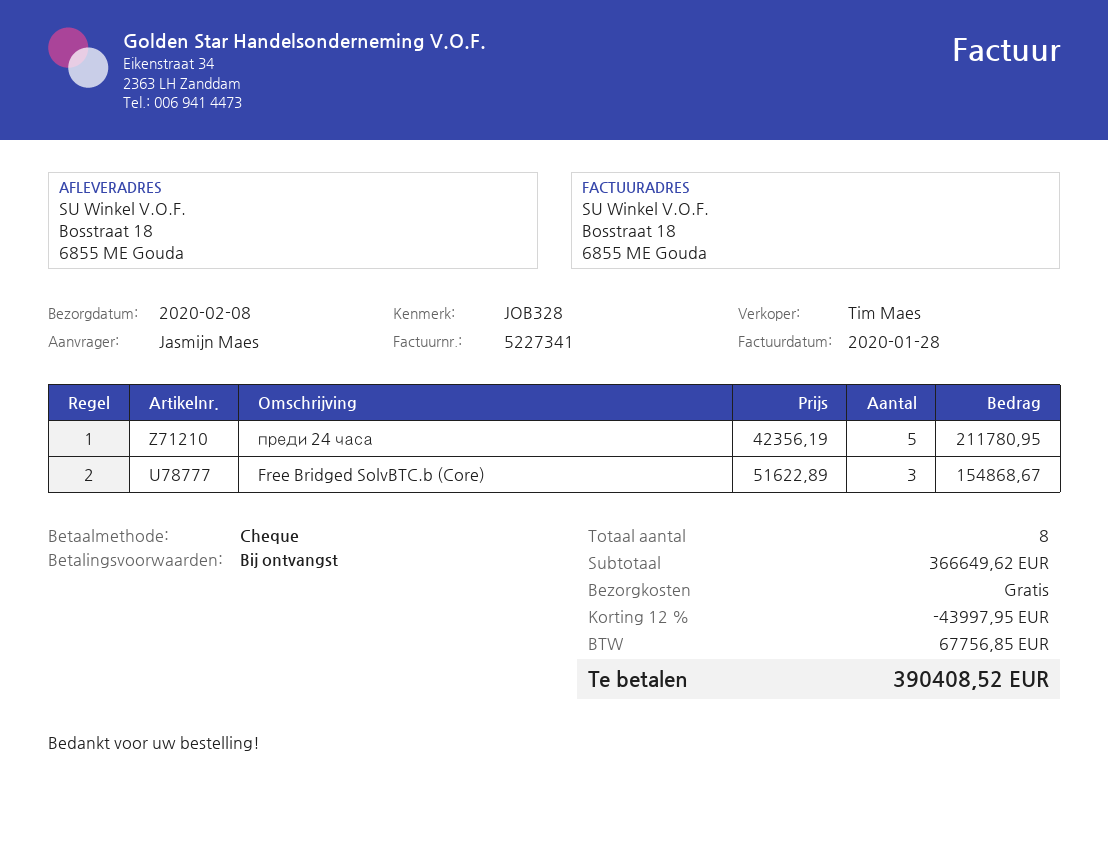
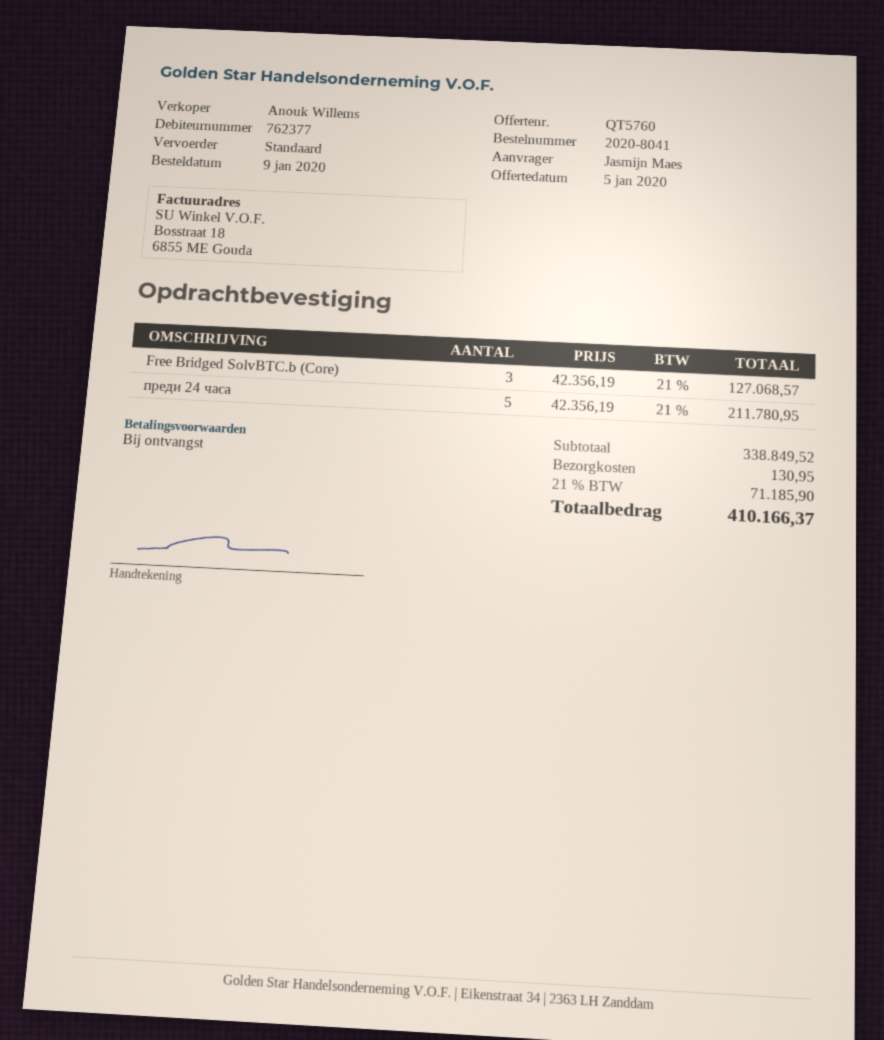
sales rep: Tim Maes -> Anouk Willems
Free Bridged SolvBTC.b (Core): 3 x 51622.89 = 154868.67 -> 3 x 42356.19 = 127068.57
subtotal: 366649.62 -> 338849.52
discount: 12% = 43997.95 -> none
shipping: 0.00 -> 130.95
tax: 67756.85 -> 71185.90
total: 390408.52 -> 410166.37

